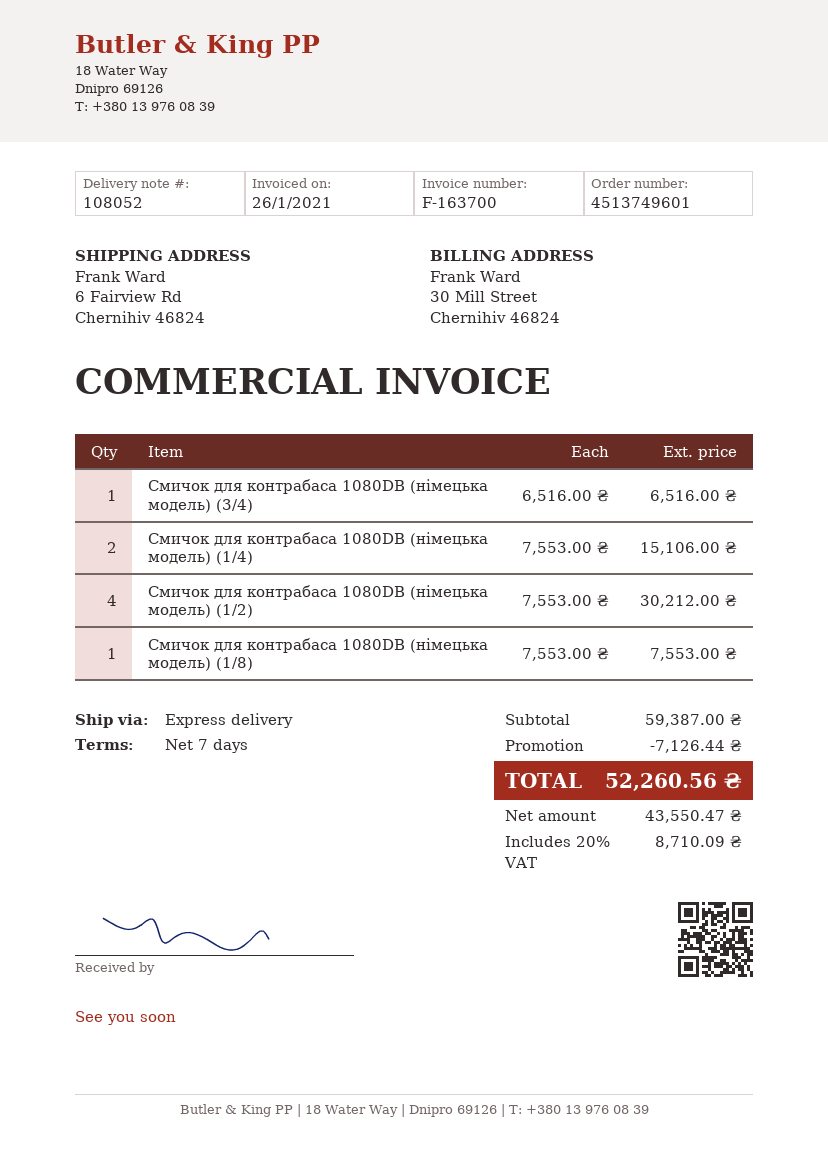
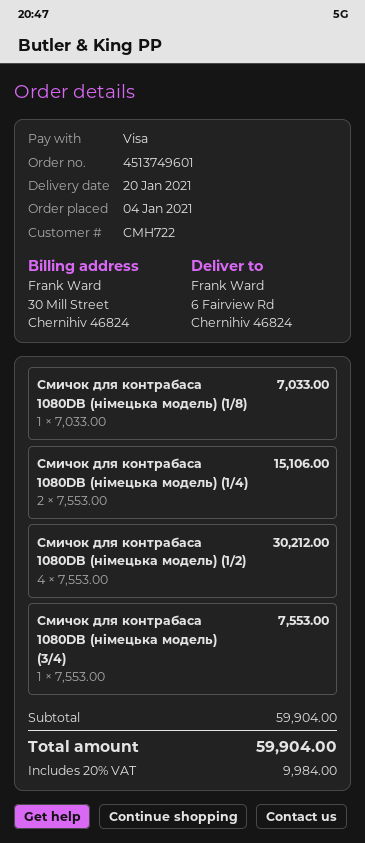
Смичок для контрабаса 1080DB (німецька модель) (3/4): 1 x 6516.00 = 6516.00 -> 1 x 7553.00 = 7553.00
Смичок для контрабаса 1080DB (німецька модель) (1/8): 1 x 7553.00 = 7553.00 -> 1 x 7033.00 = 7033.00
subtotal: 59387.00 -> 59904.00
discount: 7126.44 -> none
tax: 20% = 8710.09 -> 20% = 9984.00
total: 52260.56 -> 59904.00

